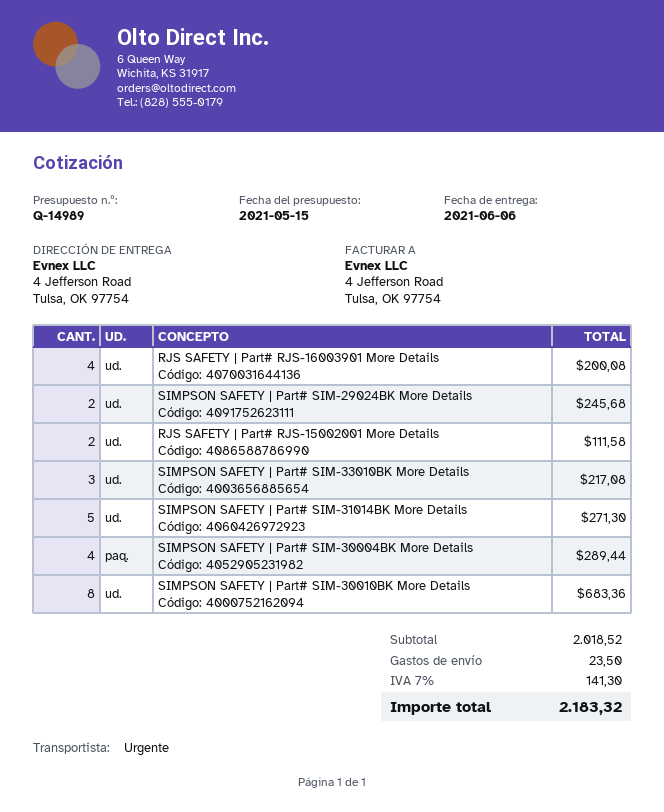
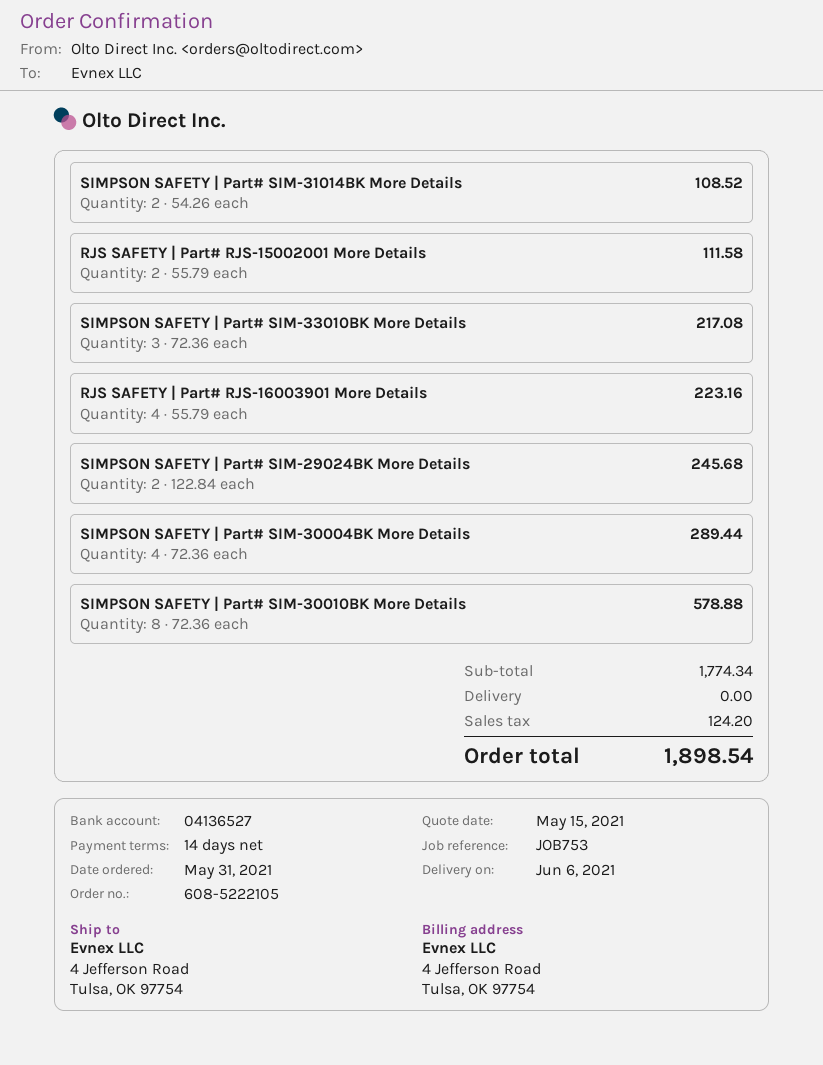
RJS SAFETY | Part# RJS-16003901 More Details: 4 for 200.08 -> 4 for 223.16
SIMPSON SAFETY | Part# SIM-31014BK More Details: 5 for 271.30 -> 2 for 108.52
SIMPSON SAFETY | Part# SIM-30010BK More Details: 8 for 683.36 -> 8 for 578.88
subtotal: 2018.52 -> 1774.34
shipping: 23.50 -> 0.00
tax: 141.30 -> 124.20
total: 2183.32 -> 1898.54

